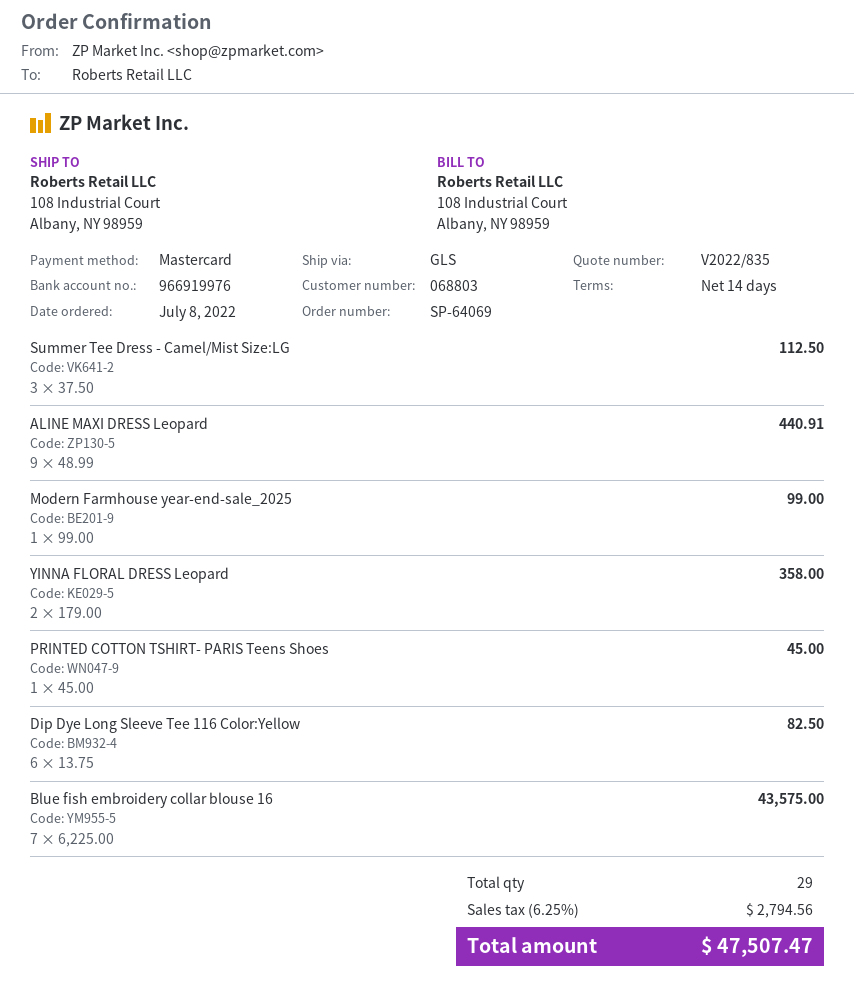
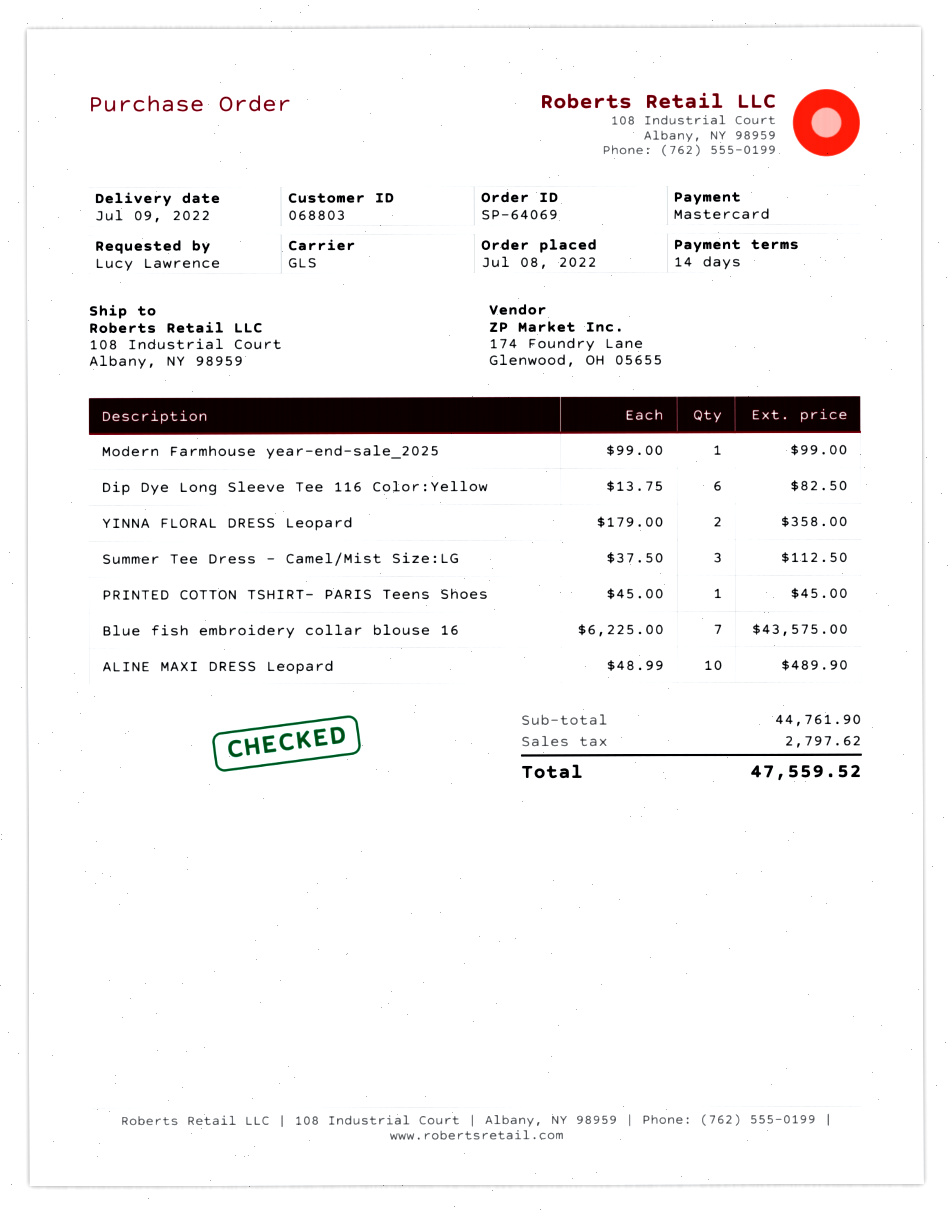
ALINE MAXI DRESS Leopard: 9 x 48.99 = 440.91 -> 10 x 48.99 = 489.90
tax: 2794.56 -> 2797.62
total: 47507.47 -> 47559.52

